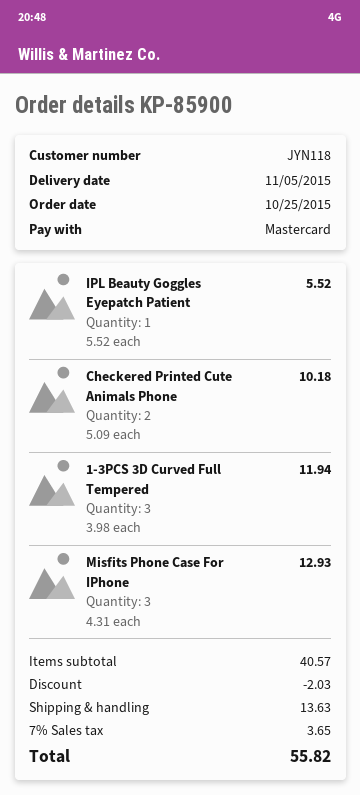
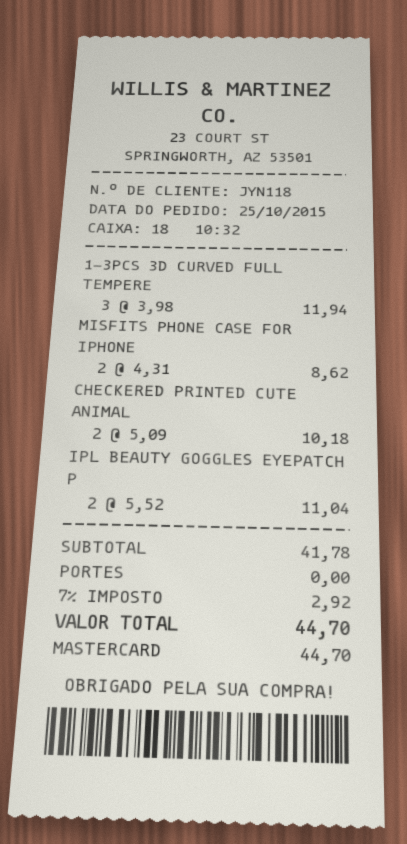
IPL Beauty Goggles Eyepatch Patient: 1 x 5.52 = 5.52 -> 2 x 5.52 = 11.04
Misfits Phone Case For IPhone: 3 x 4.31 = 12.93 -> 2 x 4.31 = 8.62
subtotal: 40.57 -> 41.78
discount: 2.03 -> none
shipping: 13.63 -> 0.00
tax: 7% = 3.65 -> 7% = 2.92
total: 55.82 -> 44.70

